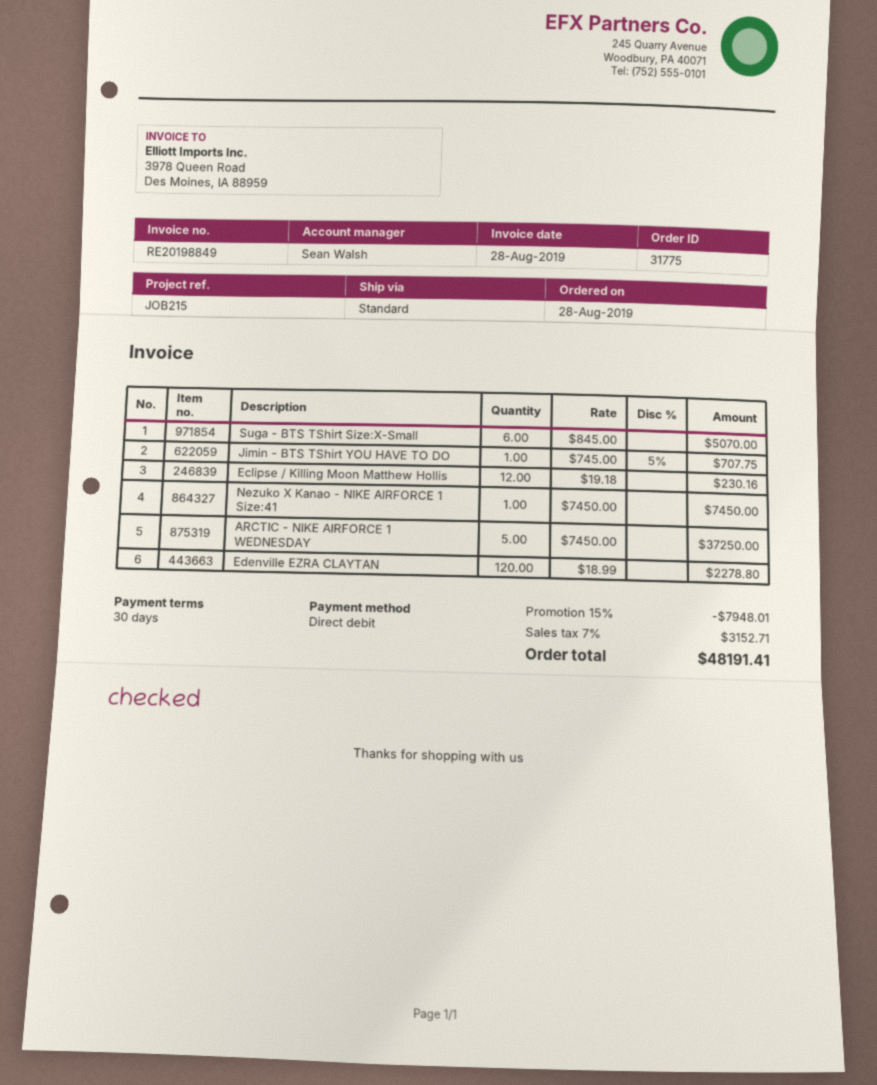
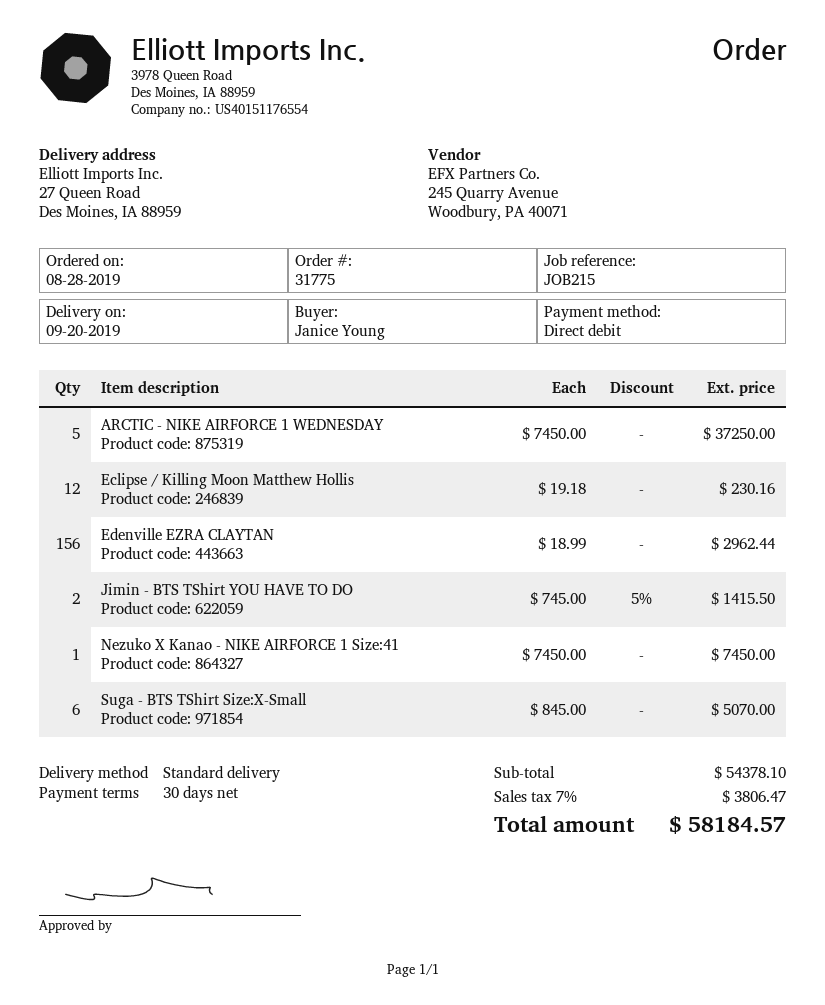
Jimin - BTS TShirt YOU HAVE TO DO: 1 x 745.00 - 5% = 707.75 -> 2 x 745.00 - 5% = 1415.50
Edenville EZRA CLAYTAN: 120 x 18.99 = 2278.80 -> 156 x 18.99 = 2962.44
discount: 15% = 7948.01 -> none
tax: 7% = 3152.71 -> 7% = 3806.47
total: 48191.41 -> 58184.57

